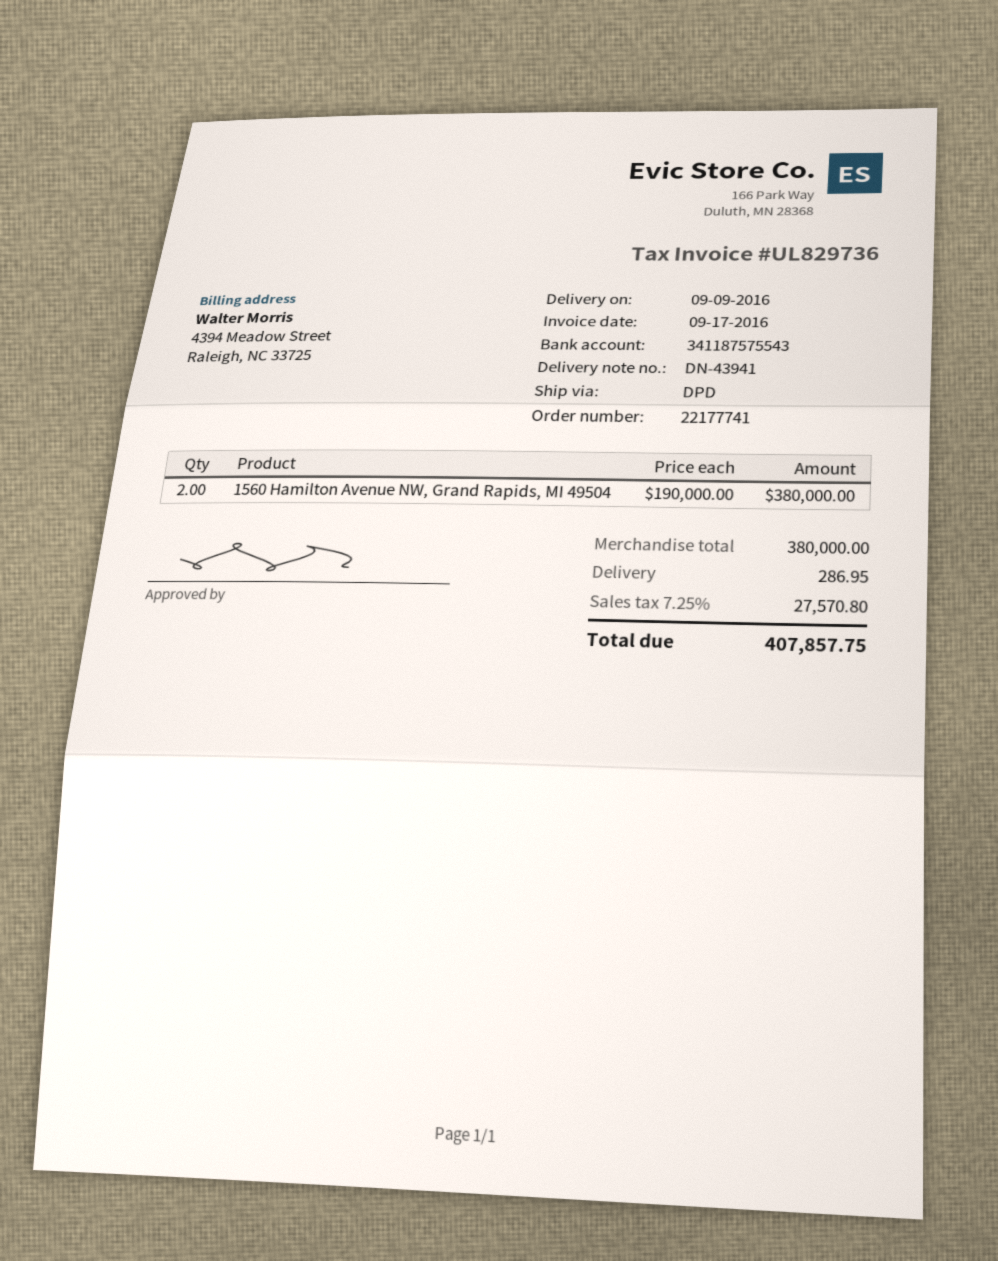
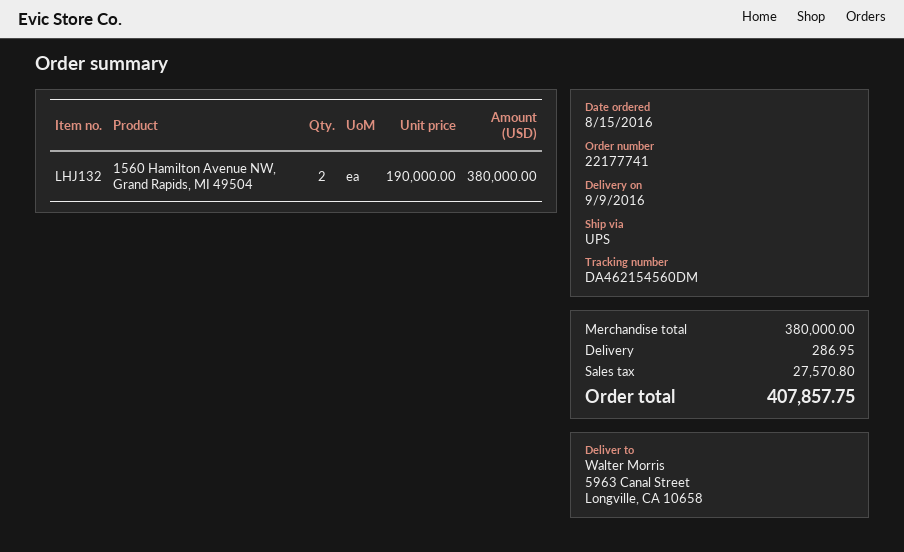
shipping method: DPD -> UPS

